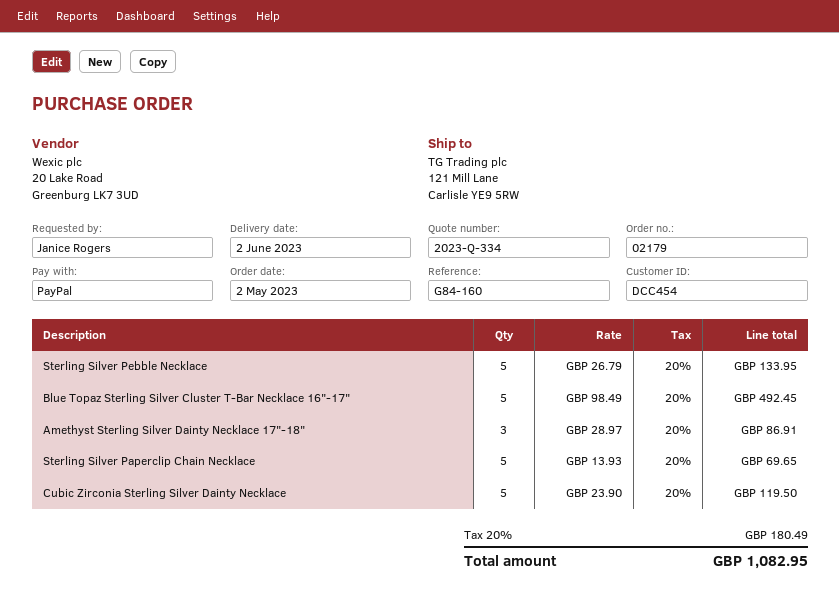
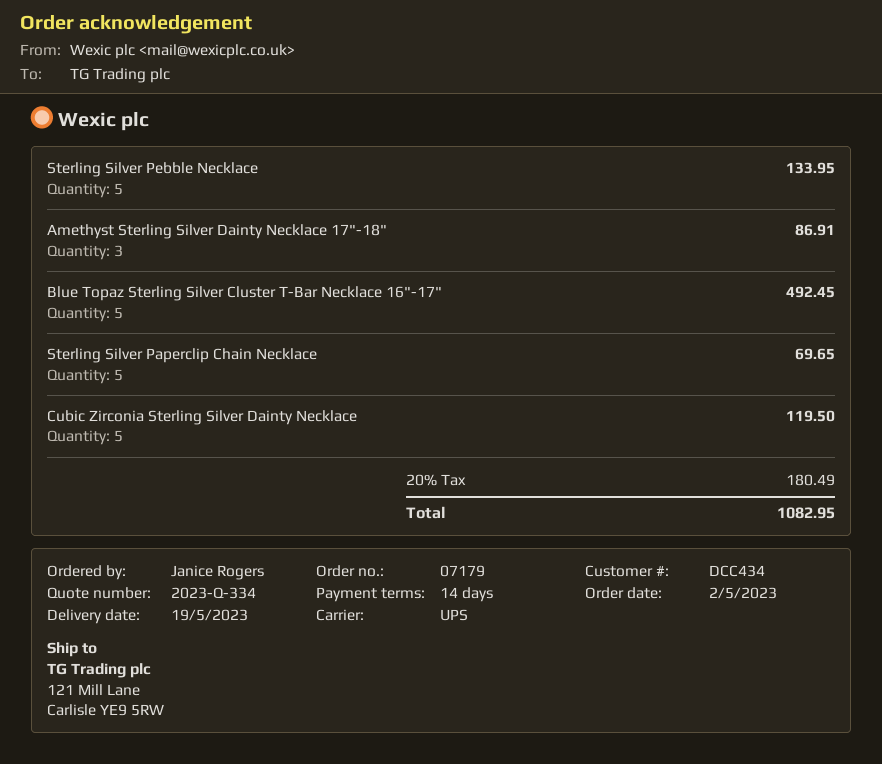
order number: 02179 -> 07179
delivery date: 2023-06-02 -> 2023-05-19
customer number: DCC454 -> DCC434

